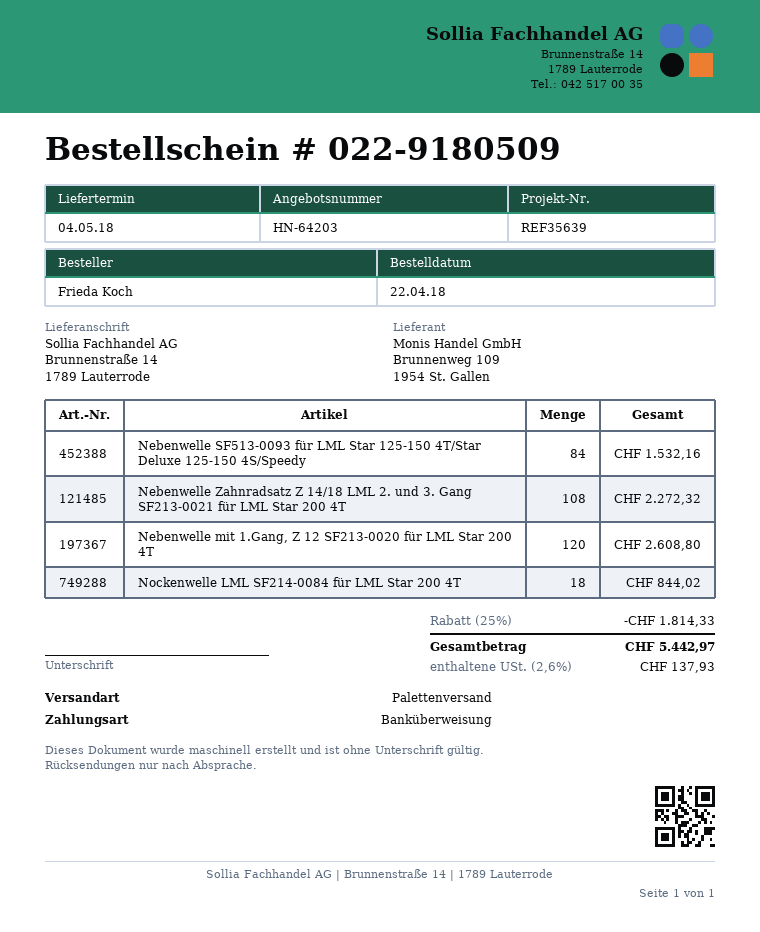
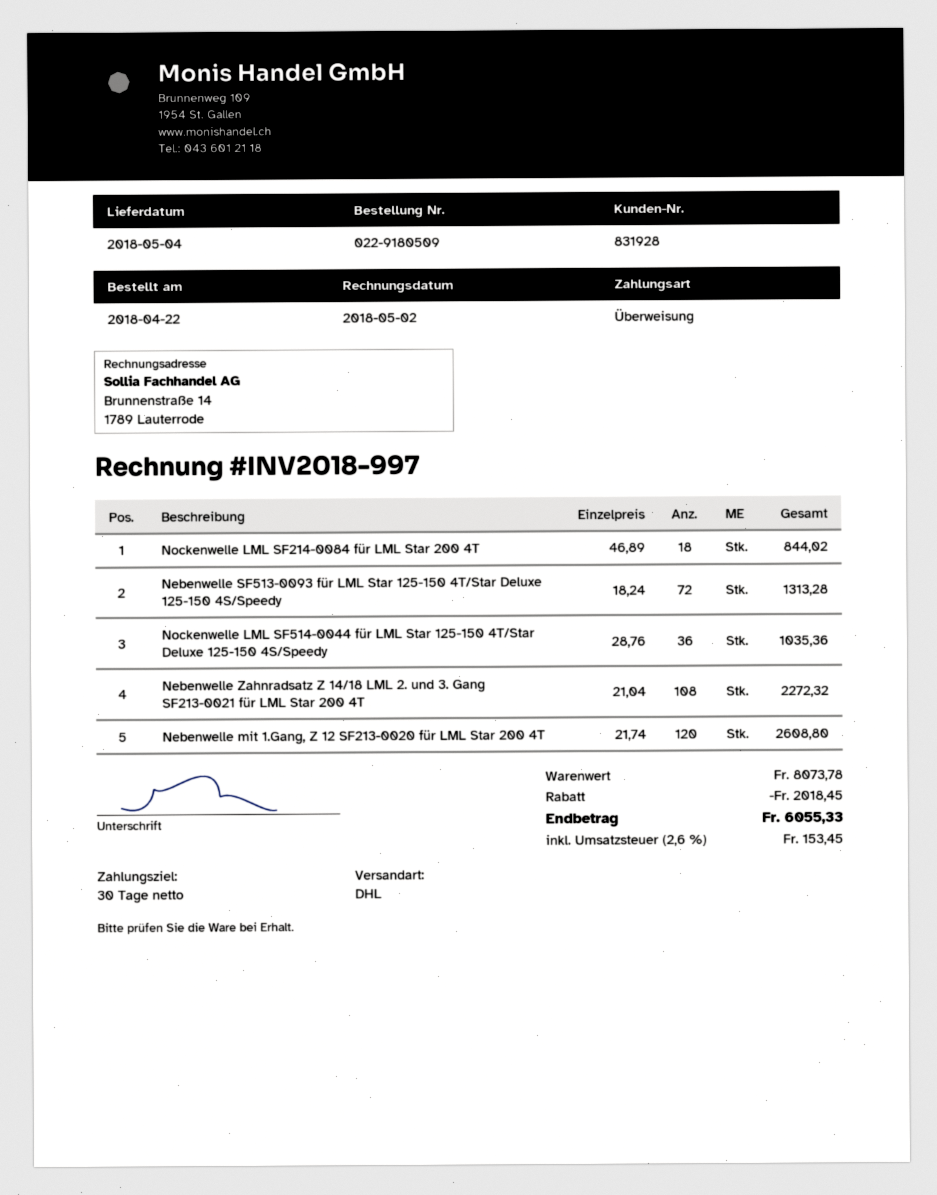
shipping method: pallet freight -> DHL
Nebenwelle SF513-0093 für LML Star 125-150 4T/Star Deluxe 125-150 4S/Speedy: 84 for 1532.16 -> 72 for 1313.28
Nockenwelle LML SF514-0044 für LML Star 125-150 4T/Star Deluxe 125-150 4S/Speedy: none -> 36 for 1035.36
discount: 1814.33 -> 2018.45
tax: 2.6% = 137.93 -> 2.6% = 153.45
total: 5442.97 -> 6055.33

